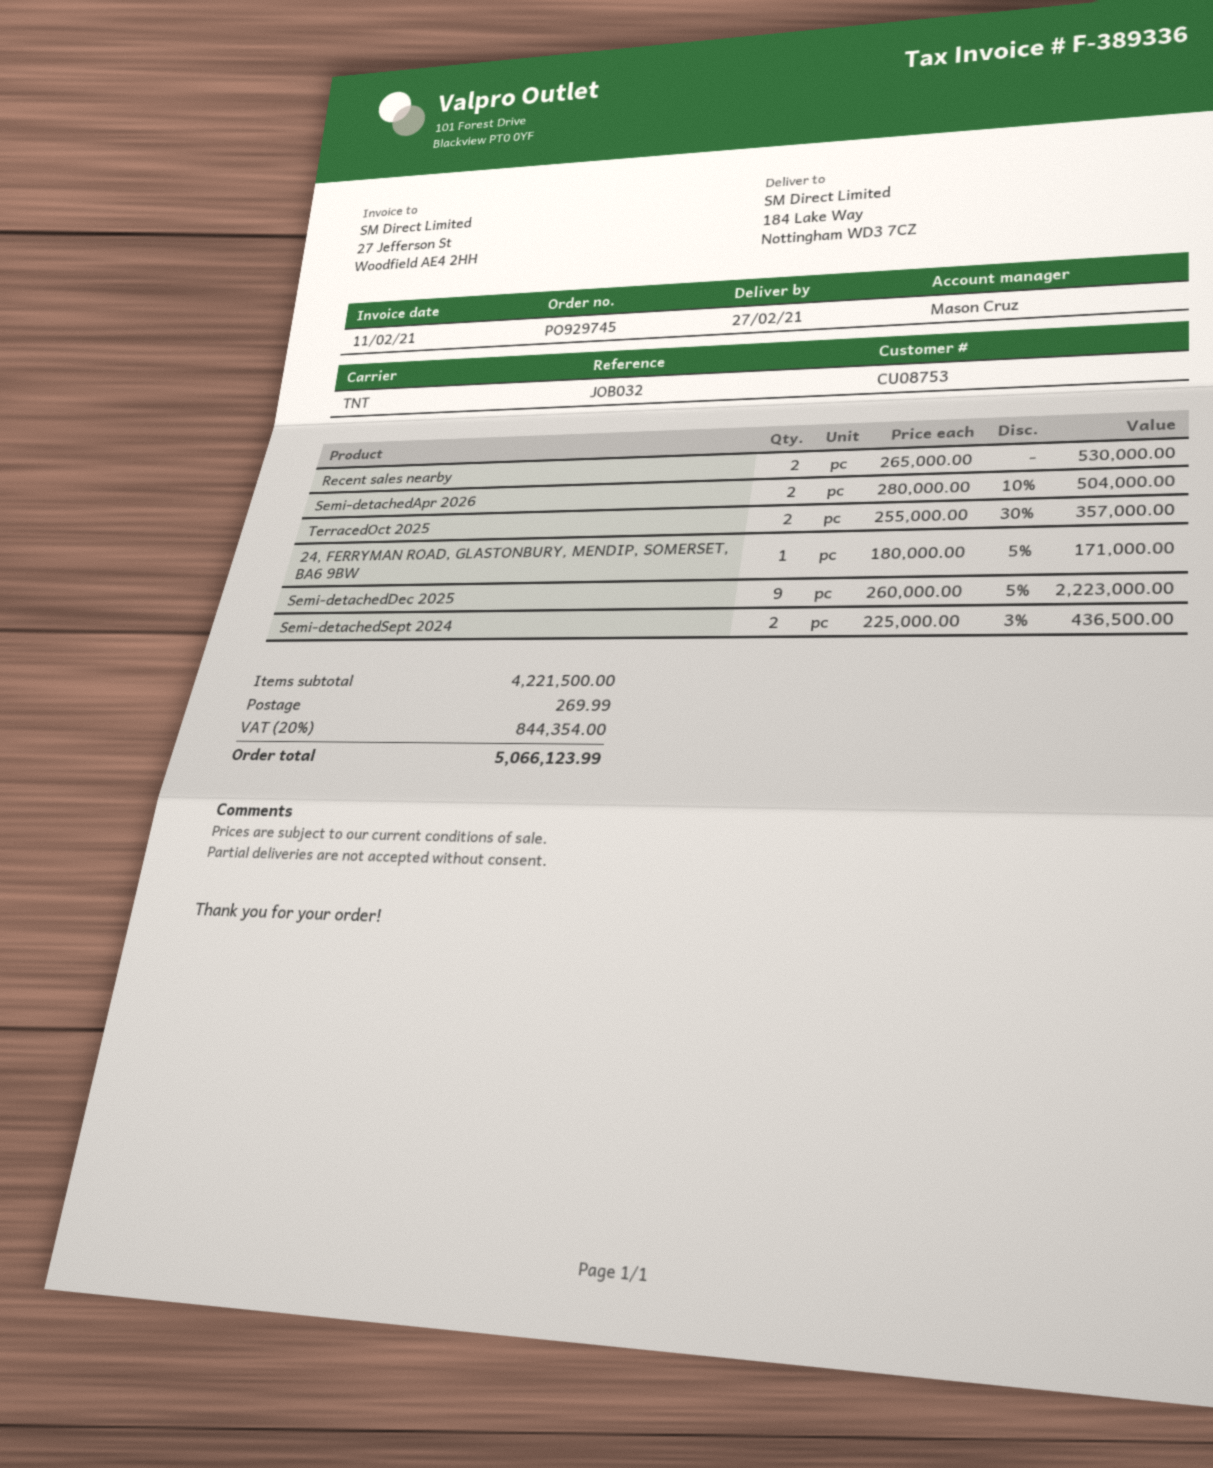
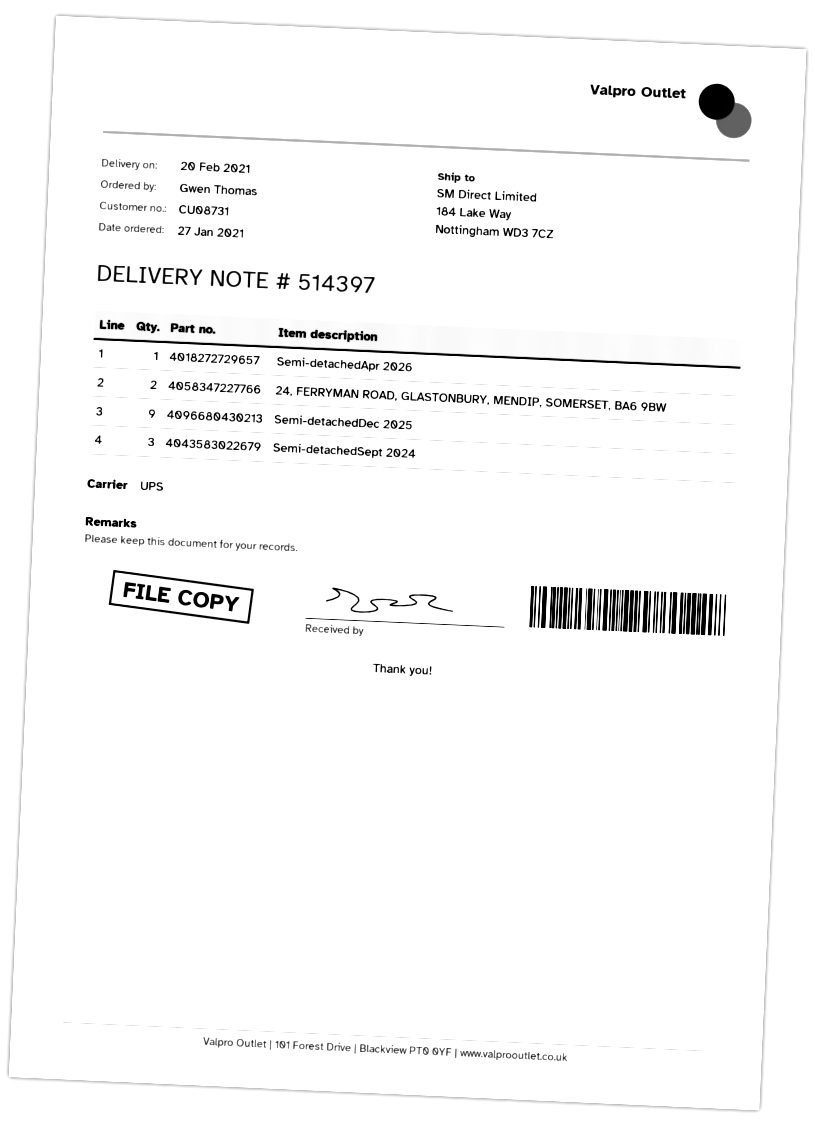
delivery date: 2021-02-27 -> 2021-02-20
customer number: CU08753 -> CU08731
shipping method: TNT -> UPS
Recent sales nearby: 2 -> none
Semi-detachedApr 2026: 2 -> 1
TerracedOct 2025: 2 -> none
24, FERRYMAN ROAD, GLASTONBURY, MENDIP, SOMERSET, BA6 9BW: 1 -> 2
Semi-detachedSept 2024: 2 -> 3

